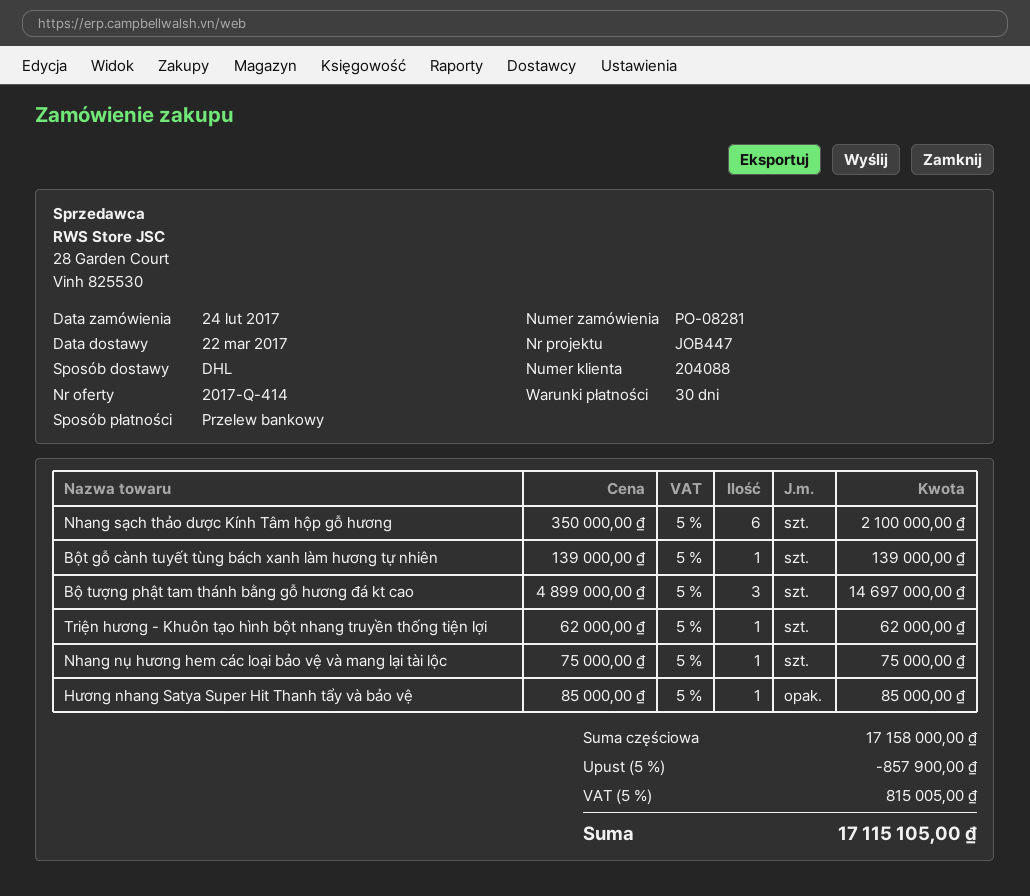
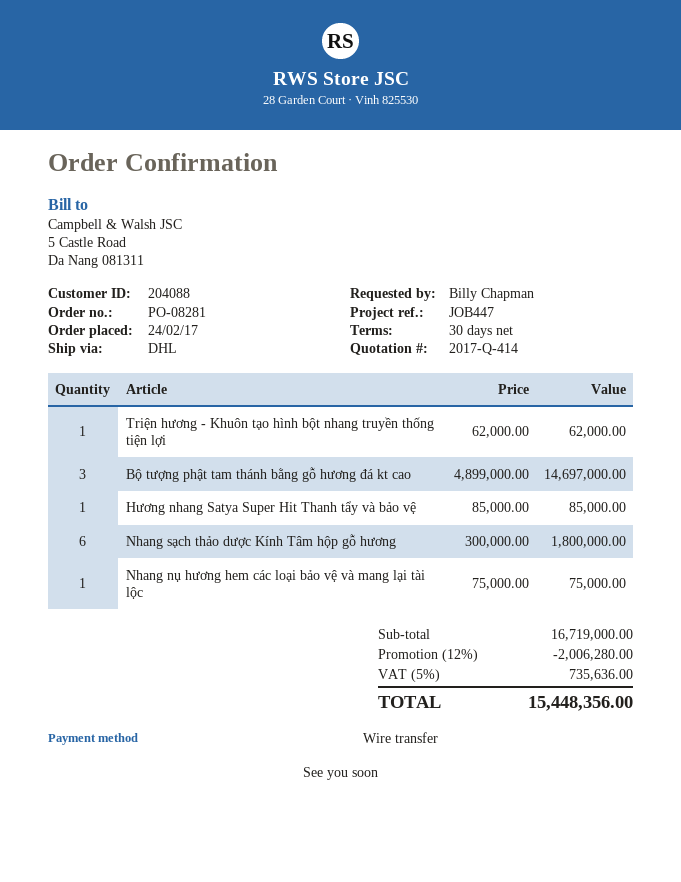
Nhang sạch thảo dược Kính Tâm hộp gỗ hương: 6 x 350000.00 = 2100000.00 -> 6 x 300000.00 = 1800000.00
Bột gỗ cành tuyết tùng bách xanh làm hương tự nhiên: 1 x 139000.00 = 139000.00 -> none
subtotal: 17158000.00 -> 16719000.00
discount: 5% = 857900.00 -> 12% = 2006280.00
tax: 5% = 815005.00 -> 5% = 735636.00
total: 17115105.00 -> 15448356.00

